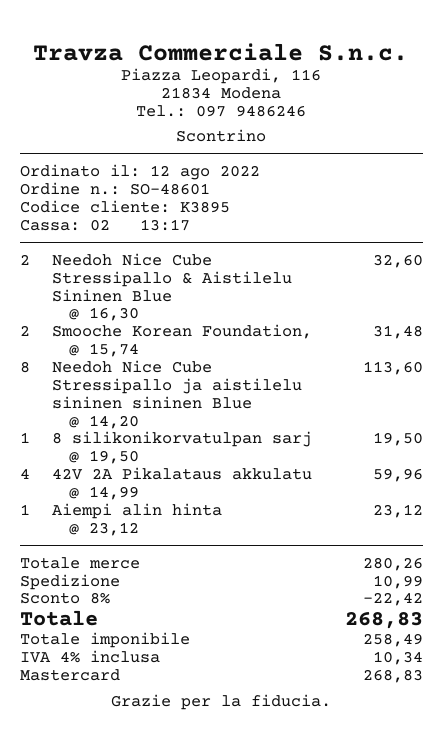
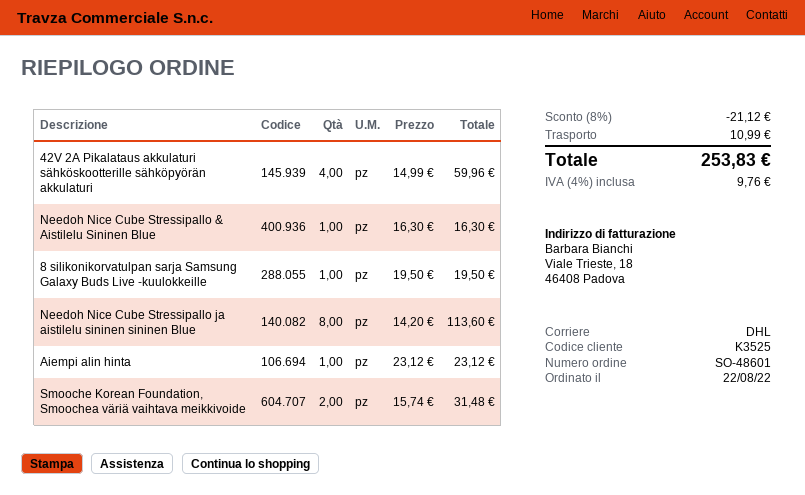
order date: 2022-08-12 -> 2022-08-22
customer number: K3895 -> K3525
Needoh Nice Cube Stressipallo & Aistilelu Sininen Blue: 2 x 16.30 = 32.60 -> 1 x 16.30 = 16.30
discount: 8% = 22.42 -> 8% = 21.12
tax: 4% = 10.34 -> 4% = 9.76
total: 268.83 -> 253.83

